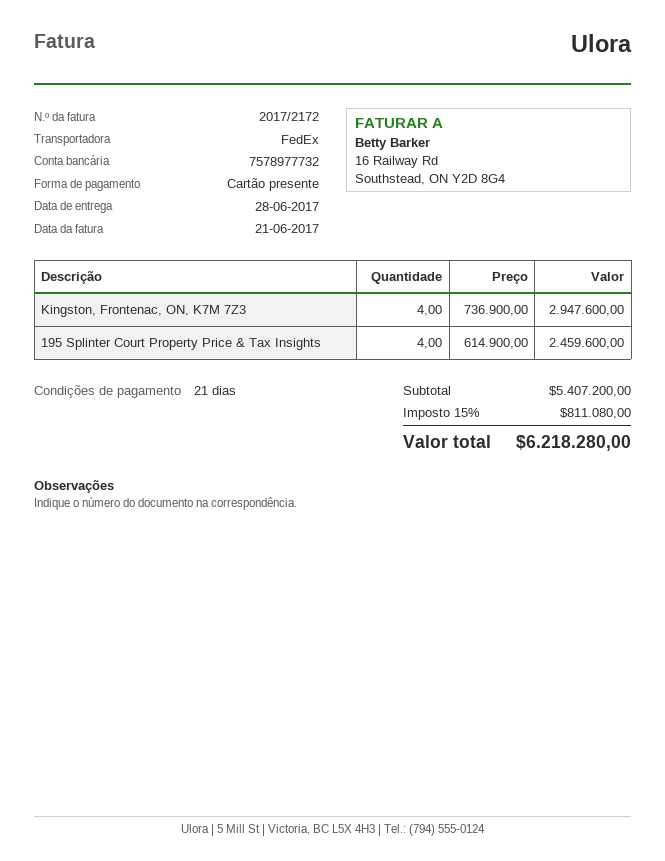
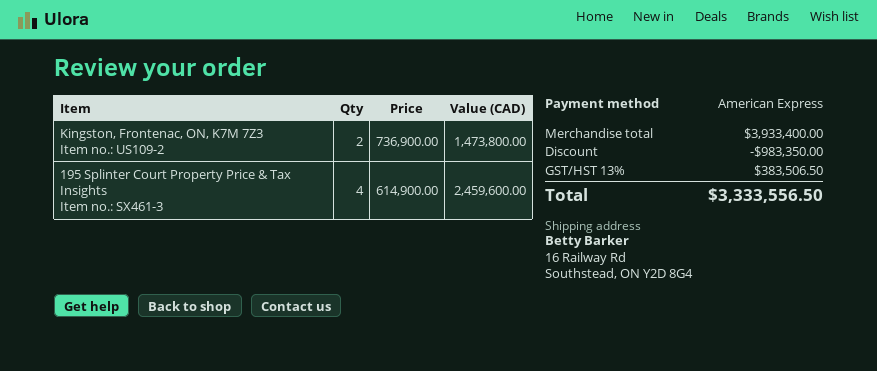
payment method: gift card -> American Express
Kingston, Frontenac, ON, K7M 7Z3: 4 x 736900.00 = 2947600.00 -> 2 x 736900.00 = 1473800.00
subtotal: 5407200.00 -> 3933400.00
discount: none -> 983350.00
tax: 15% = 811080.00 -> 13% = 383506.50
total: 6218280.00 -> 3333556.50

